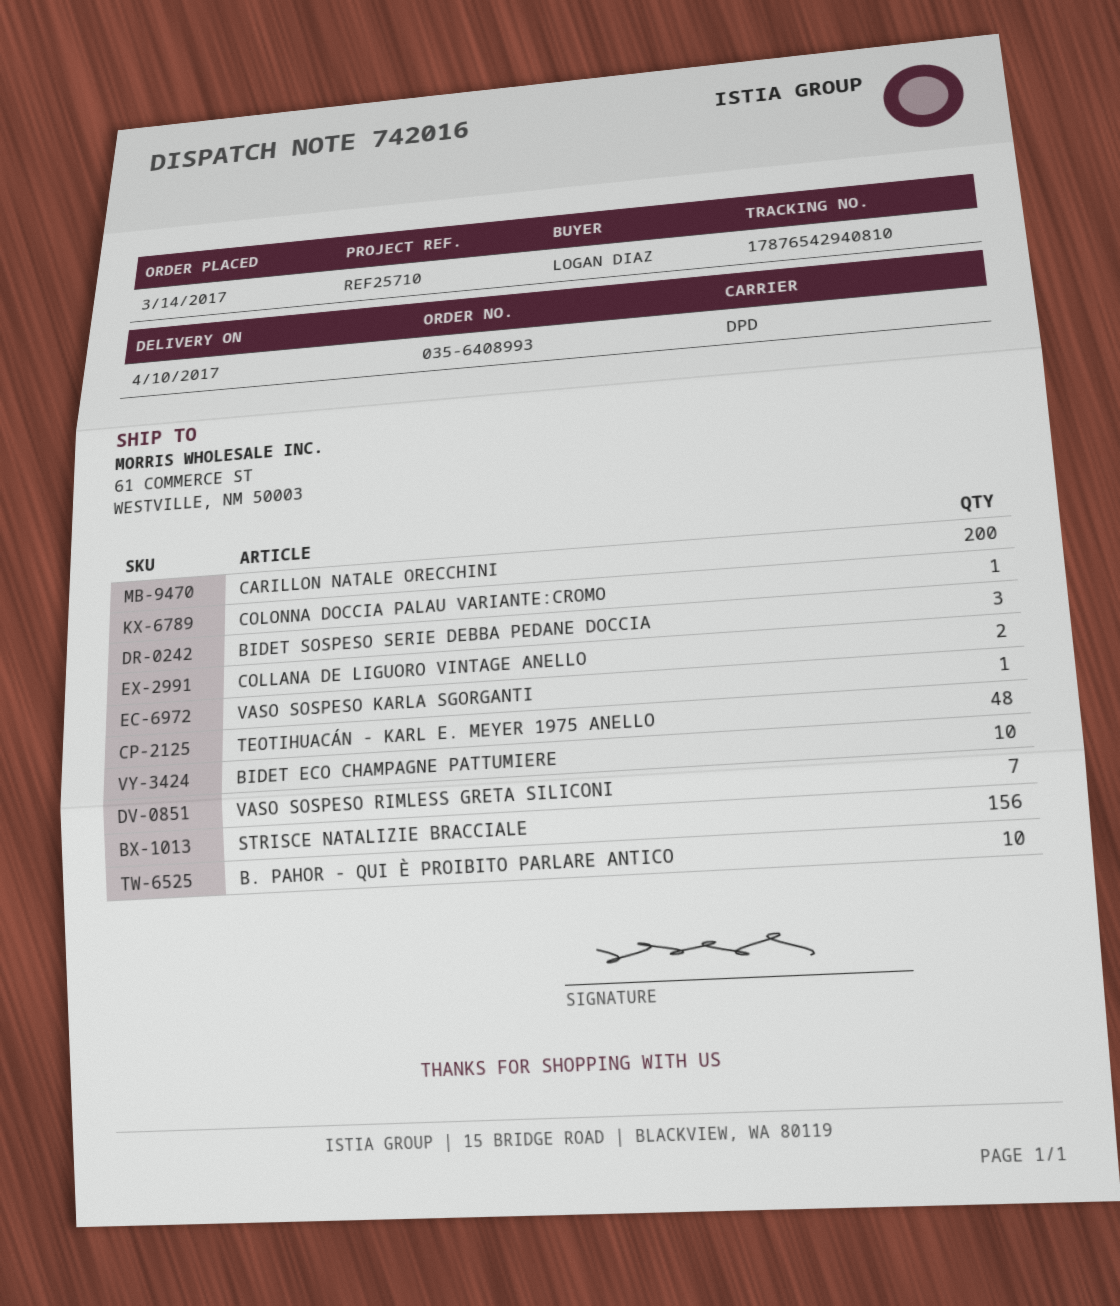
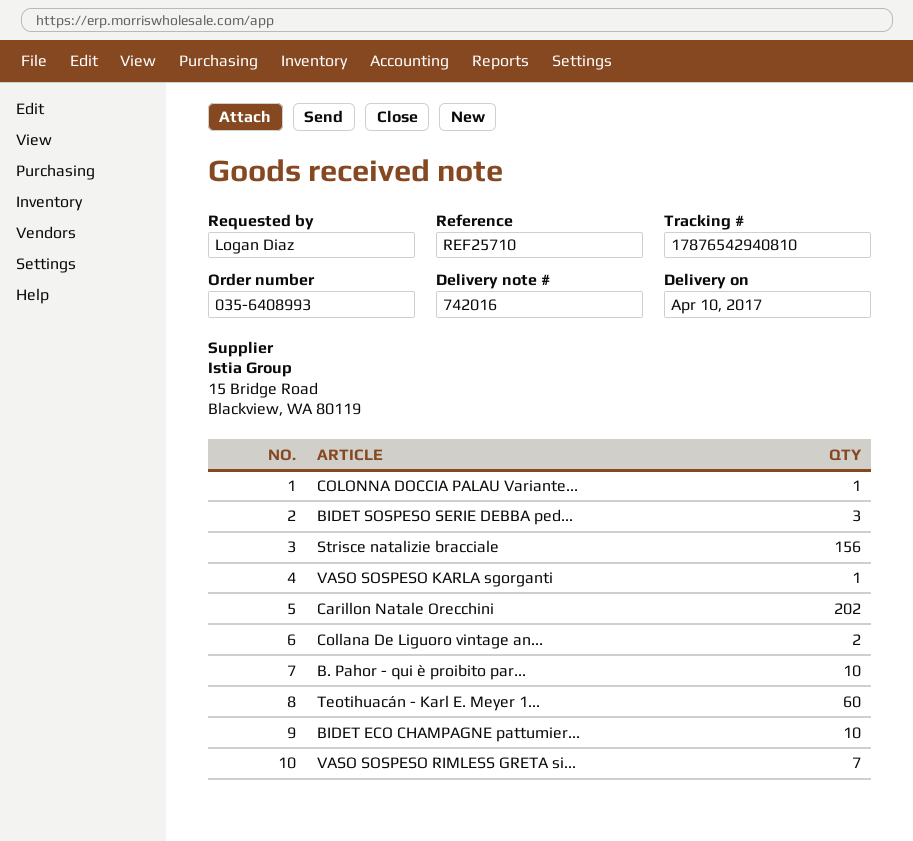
CARILLON NATALE ORECCHINI: 200 -> 202
TEOTIHUACÁN - KARL E. MEYER 1975 ANELLO: 48 -> 60

